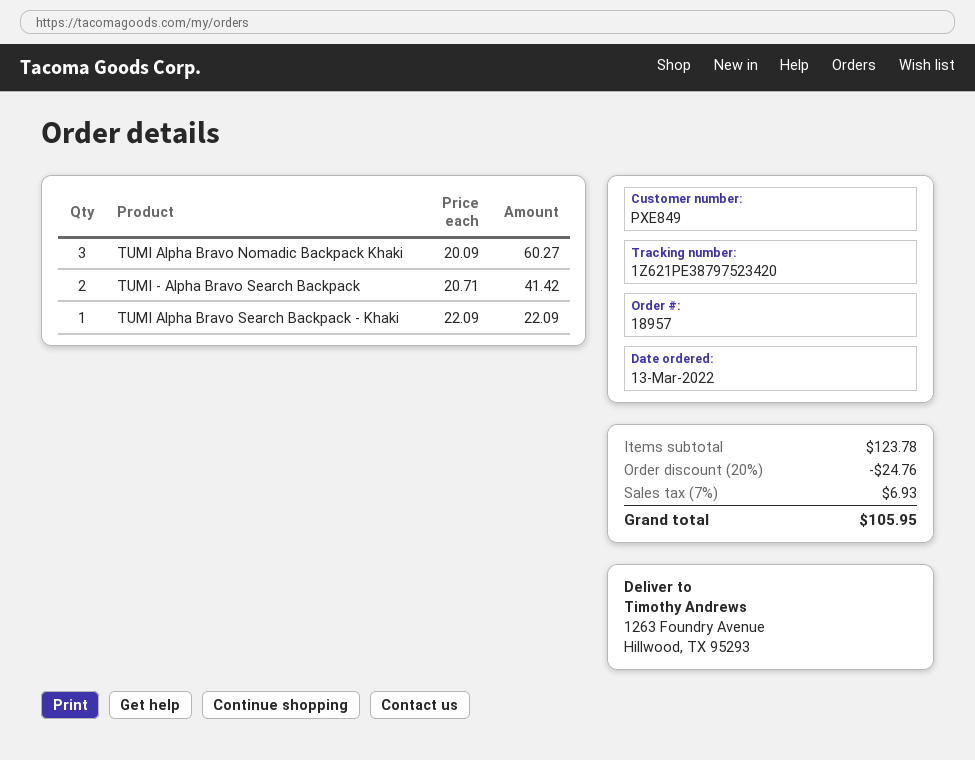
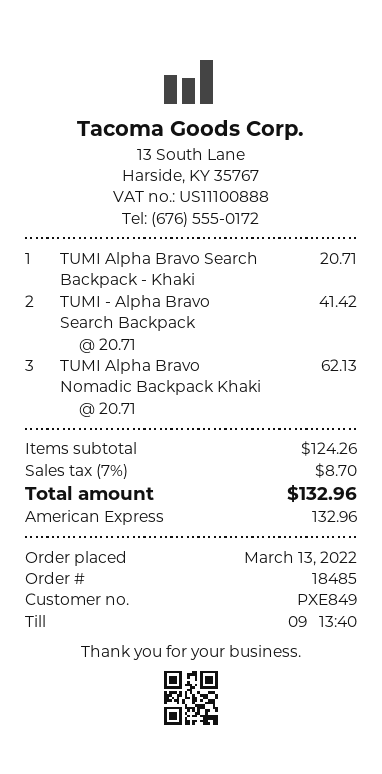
order number: 18957 -> 18485
TUMI Alpha Bravo Nomadic Backpack Khaki: 3 x 20.09 = 60.27 -> 3 x 20.71 = 62.13
TUMI Alpha Bravo Search Backpack - Khaki: 1 x 22.09 = 22.09 -> 1 x 20.71 = 20.71
subtotal: 123.78 -> 124.26
discount: 20% = 24.76 -> none
tax: 7% = 6.93 -> 7% = 8.70
total: 105.95 -> 132.96

